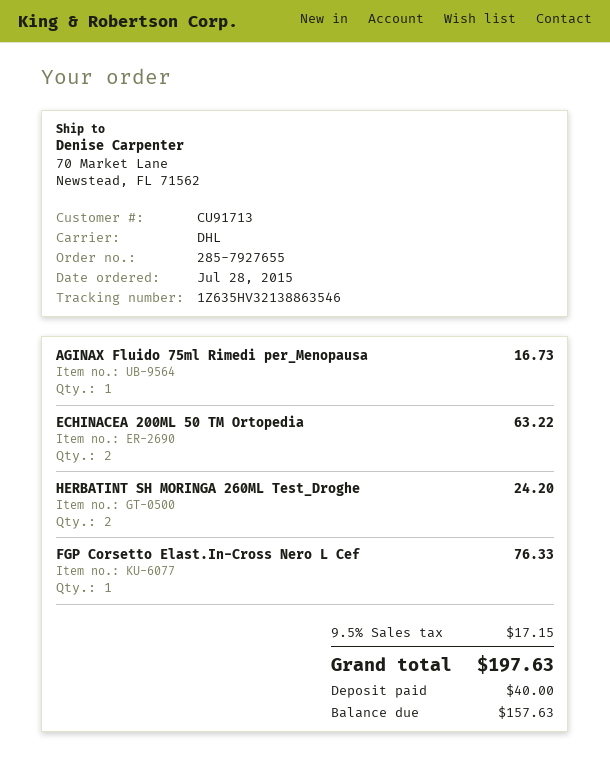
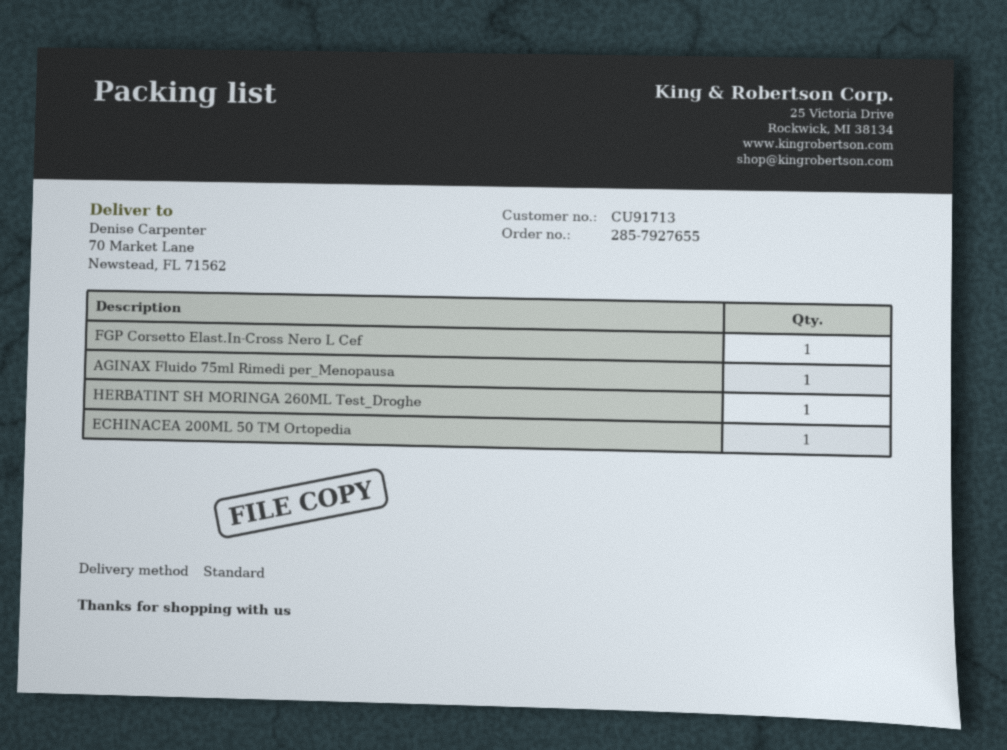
shipping method: DHL -> standard
ECHINACEA 200ML 50 TM Ortopedia: 2 -> 1
HERBATINT SH MORINGA 260ML Test_Droghe: 2 -> 1

